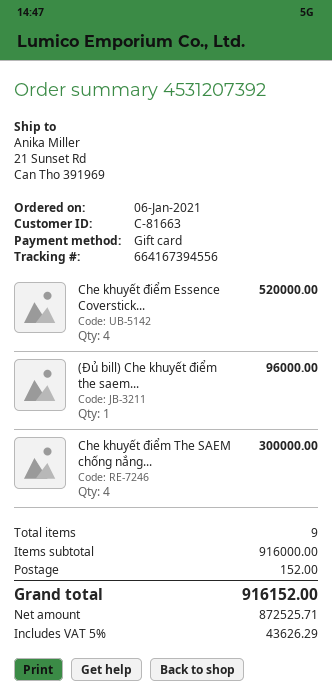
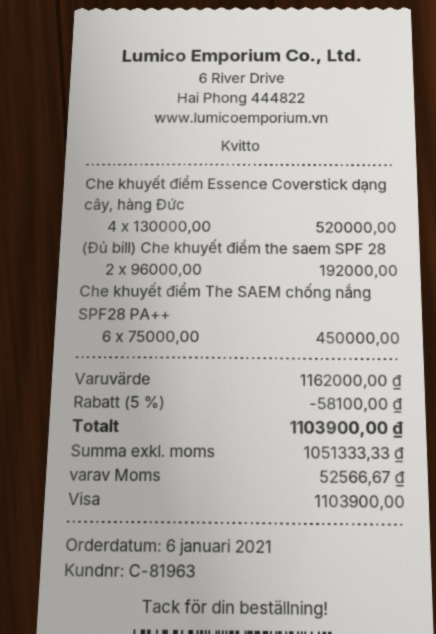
customer number: C-81663 -> C-81963
payment method: gift card -> Visa
(Đủ bill) Che khuyết điểm the saem...: 1 for 96000.00 -> 2 for 192000.00
Che khuyết điểm The SAEM chống nắng...: 4 for 300000.00 -> 6 for 450000.00
subtotal: 916000.00 -> 1162000.00
discount: none -> 5% = 58100.00
shipping: 152.00 -> none
net: 872525.71 -> 1051333.33
tax: 43626.29 -> 52566.67
total: 916152.00 -> 1103900.00

